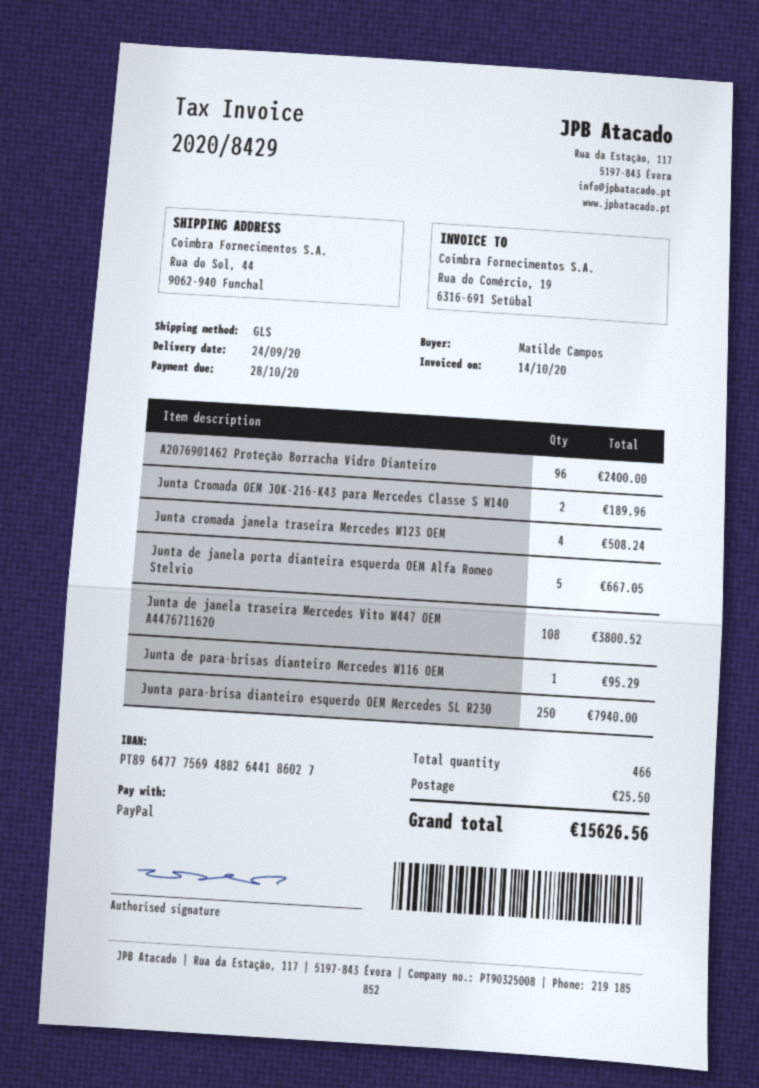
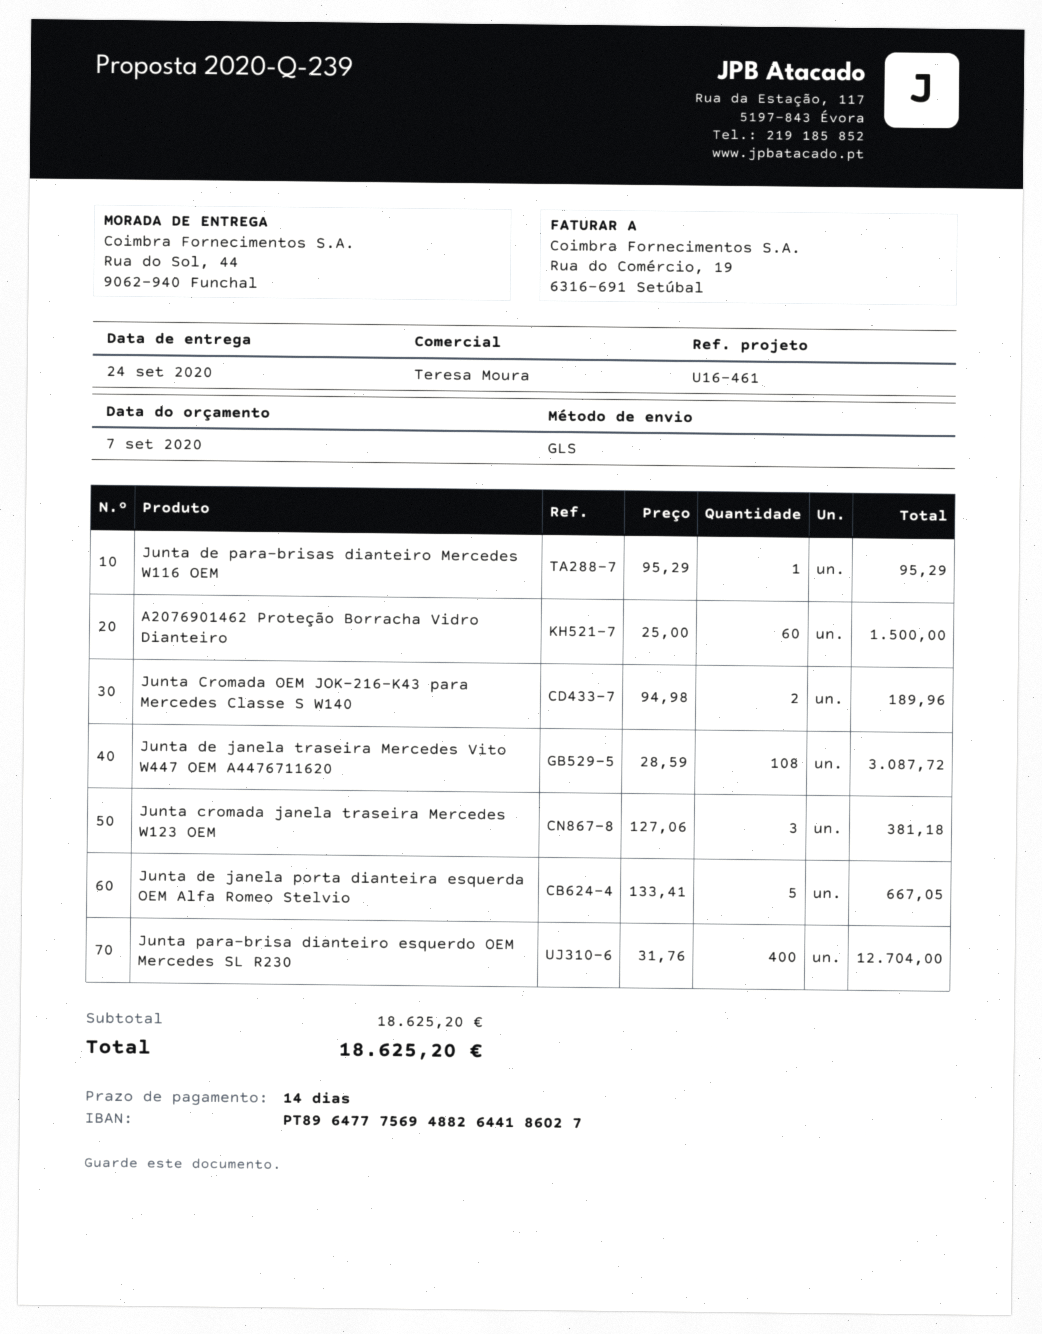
A2076901462 Proteção Borracha Vidro Dianteiro: 96 for 2400.00 -> 60 for 1500.00
Junta cromada janela traseira Mercedes W123 OEM: 4 for 508.24 -> 3 for 381.18
Junta de janela traseira Mercedes Vito W447 OEM A4476711620: 108 for 3800.52 -> 108 for 3087.72
Junta para-brisa dianteiro esquerdo OEM Mercedes SL R230: 250 for 7940.00 -> 400 for 12704.00
shipping: 25.50 -> none
total: 15626.56 -> 18625.20

